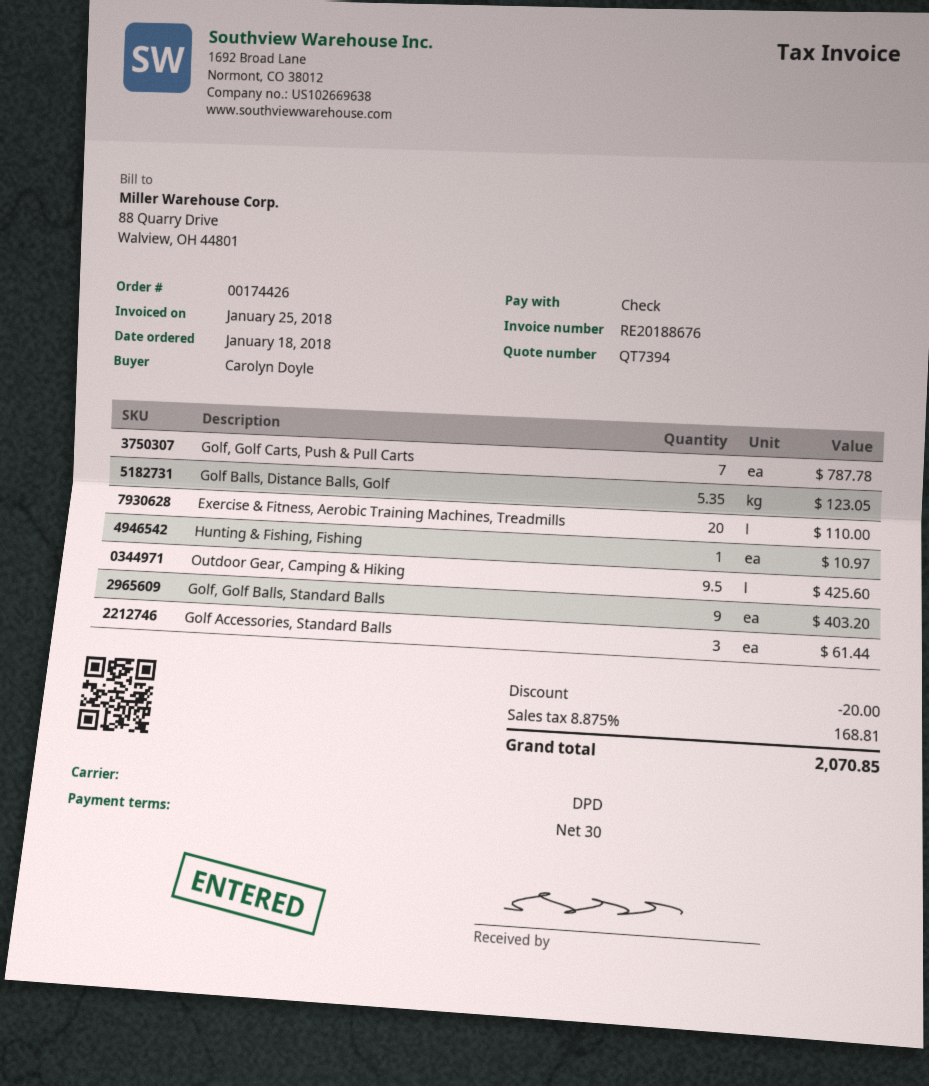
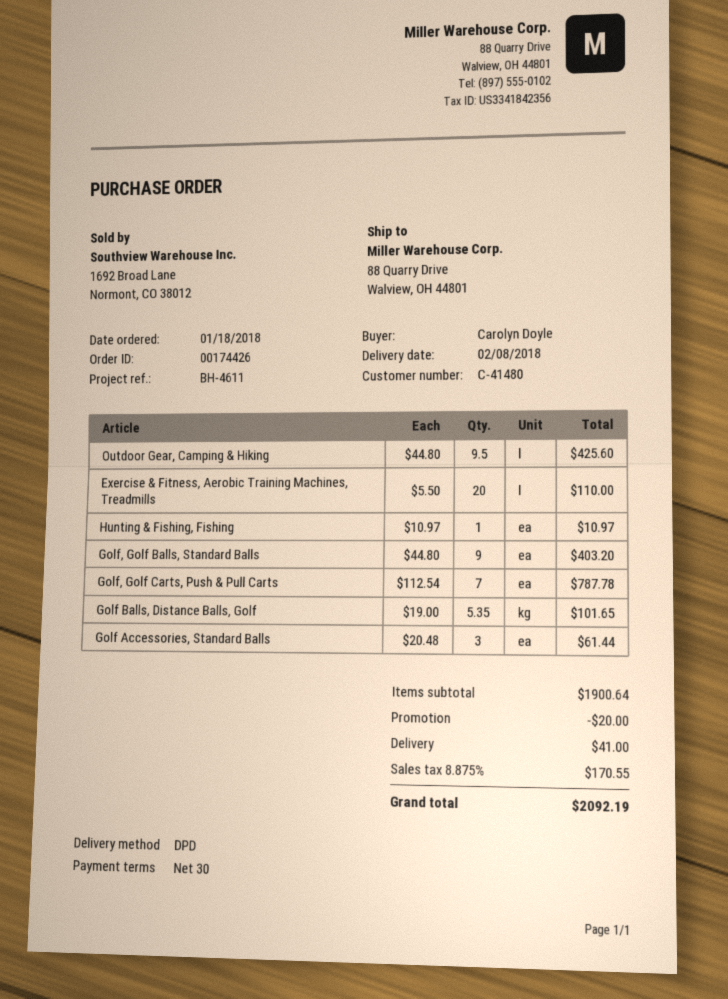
Golf Balls, Distance Balls, Golf: 5.35 for 123.05 -> 5.35 for 101.65
shipping: none -> 41.00
tax: 8.875% = 168.81 -> 8.875% = 170.55
total: 2070.85 -> 2092.19

